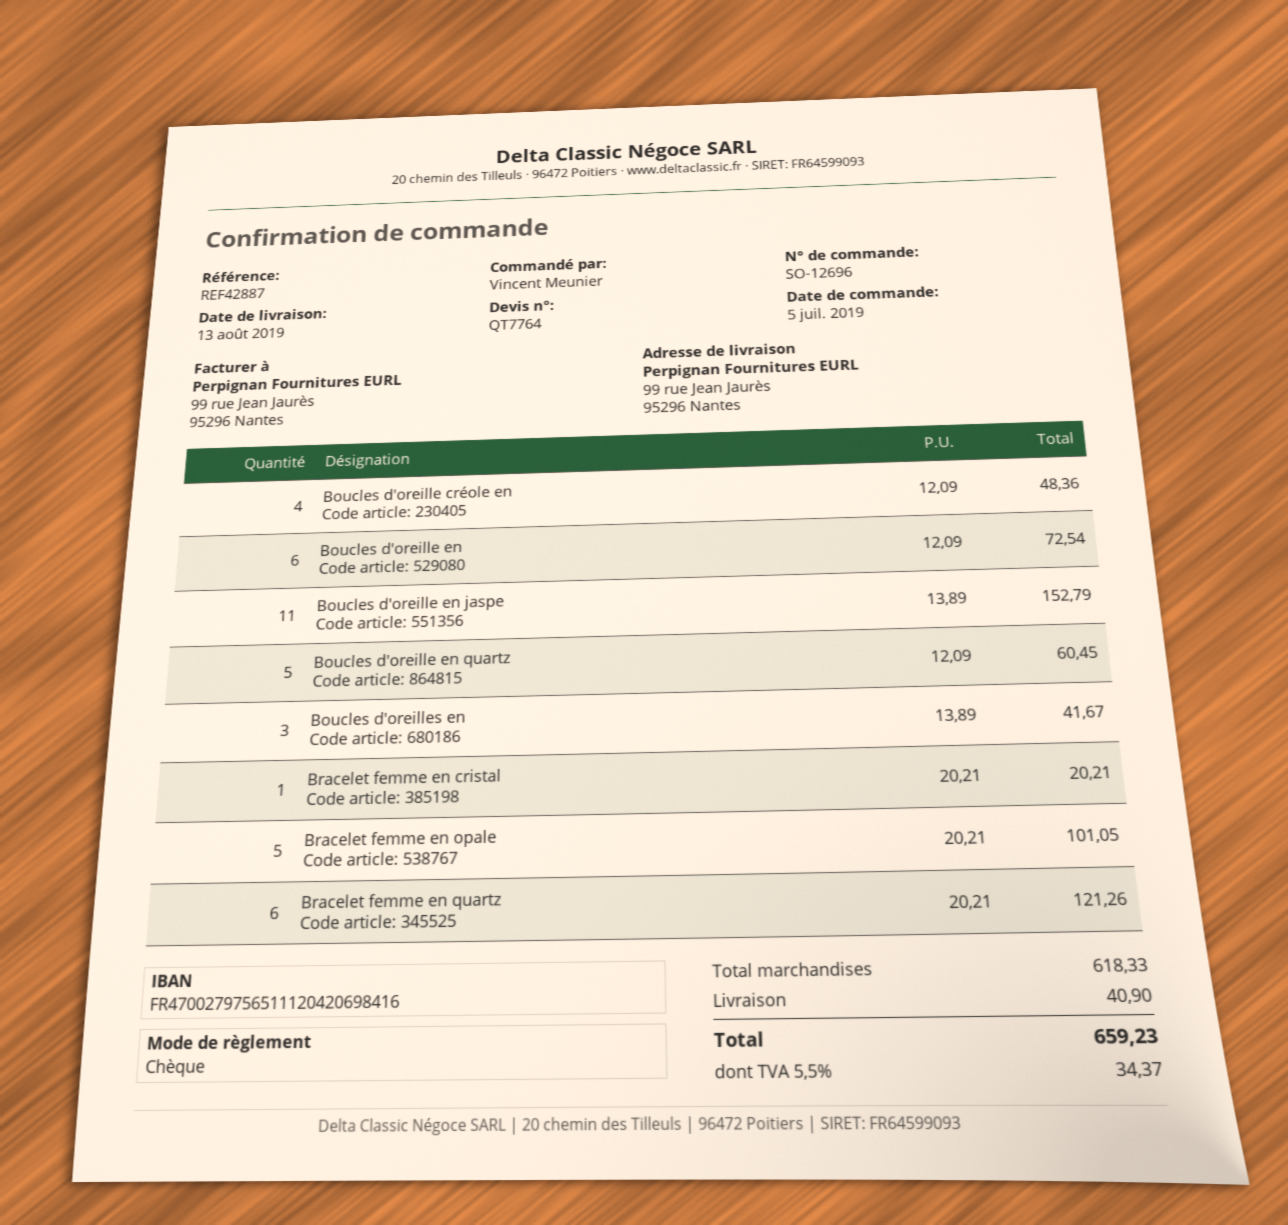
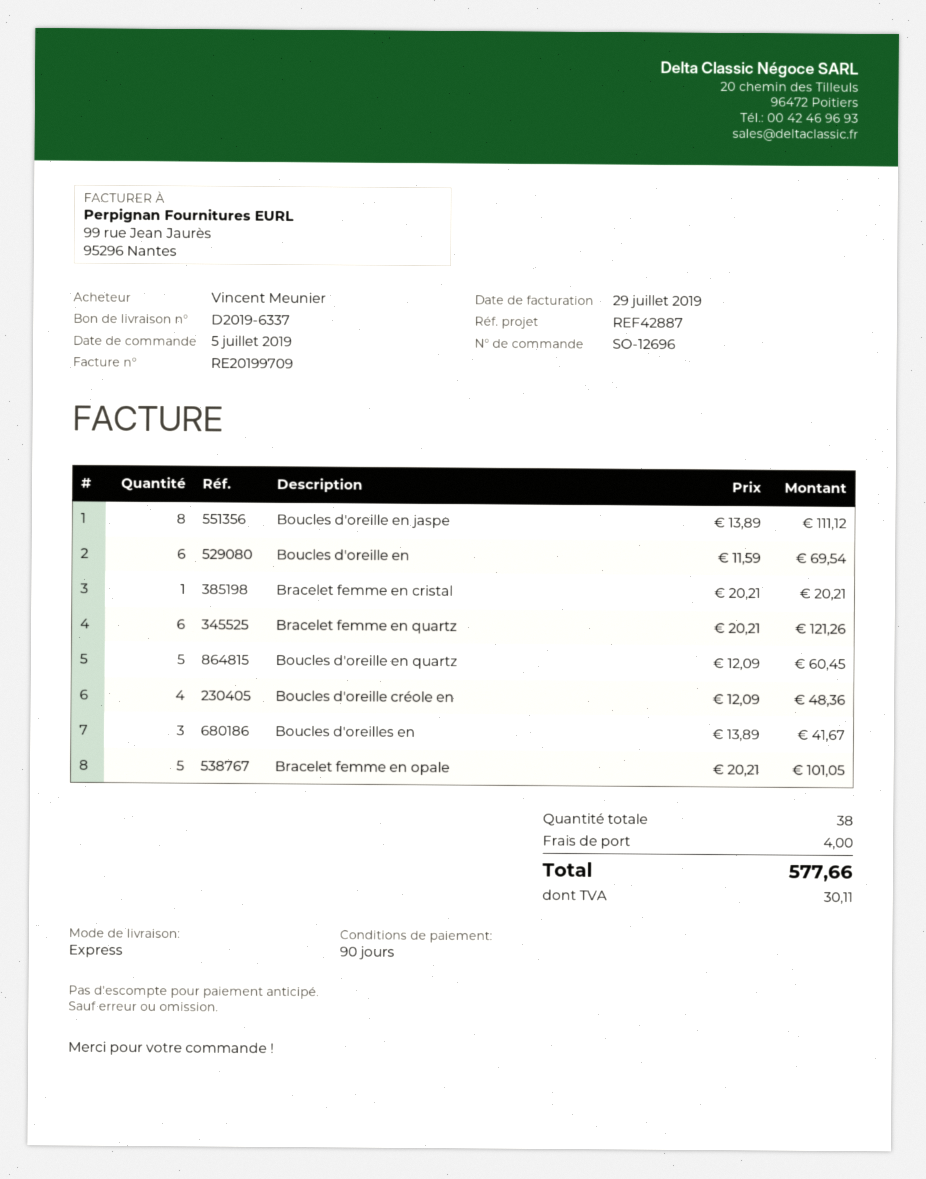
Boucles d'oreille en: 6 x 12.09 = 72.54 -> 6 x 11.59 = 69.54
Boucles d'oreille en jaspe: 11 x 13.89 = 152.79 -> 8 x 13.89 = 111.12
shipping: 40.90 -> 4.00
tax: 34.37 -> 30.11
total: 659.23 -> 577.66

